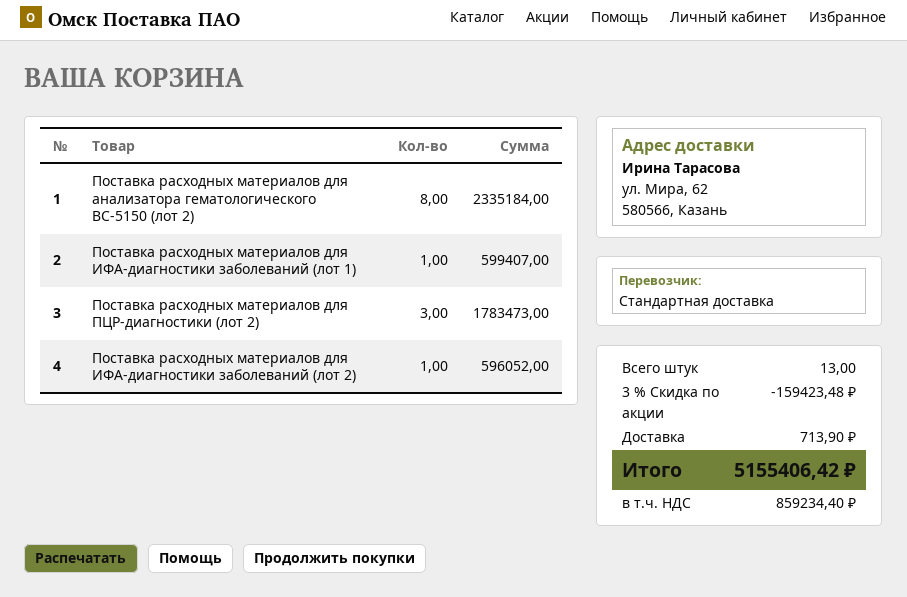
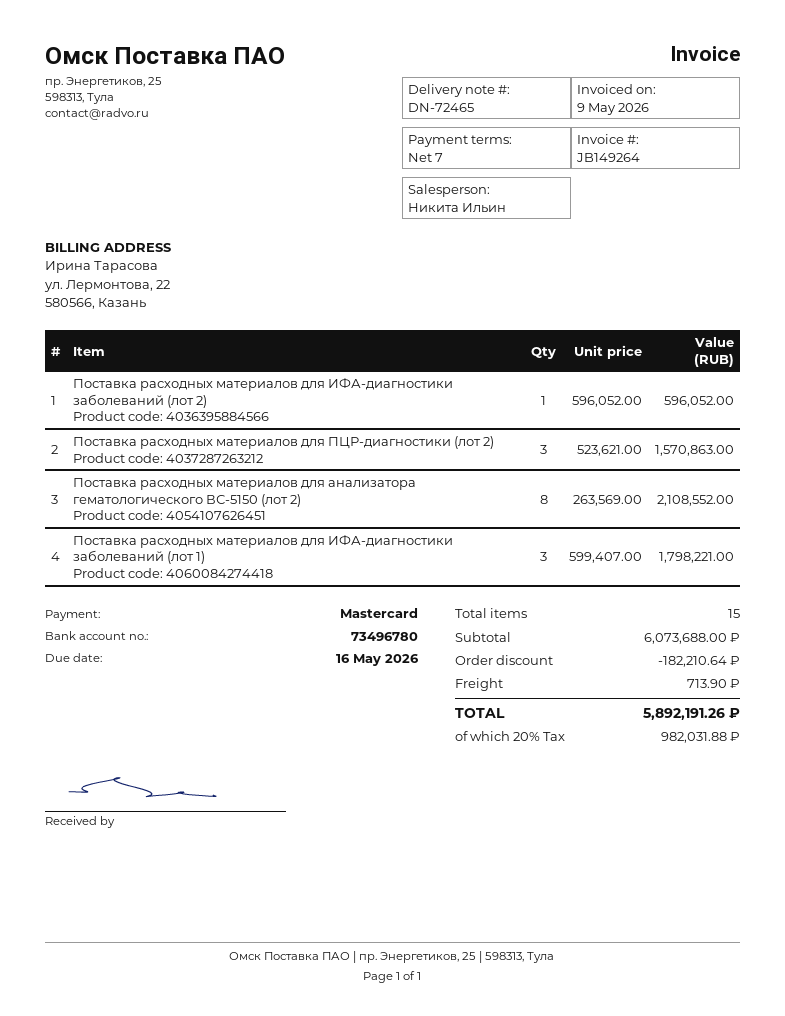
Поставка расходных материалов для анализатора гематологического ВС-5150 (лот 2): 8 for 2335184.00 -> 8 for 2108552.00
Поставка расходных материалов для ИФА-диагностики заболеваний (лот 1): 1 for 599407.00 -> 3 for 1798221.00
Поставка расходных материалов для ПЦР-диагностики (лот 2): 3 for 1783473.00 -> 3 for 1570863.00
total quantity: 13 -> 15
discount: 159423.48 -> 182210.64
tax: 859234.40 -> 982031.88
total: 5155406.42 -> 5892191.26

